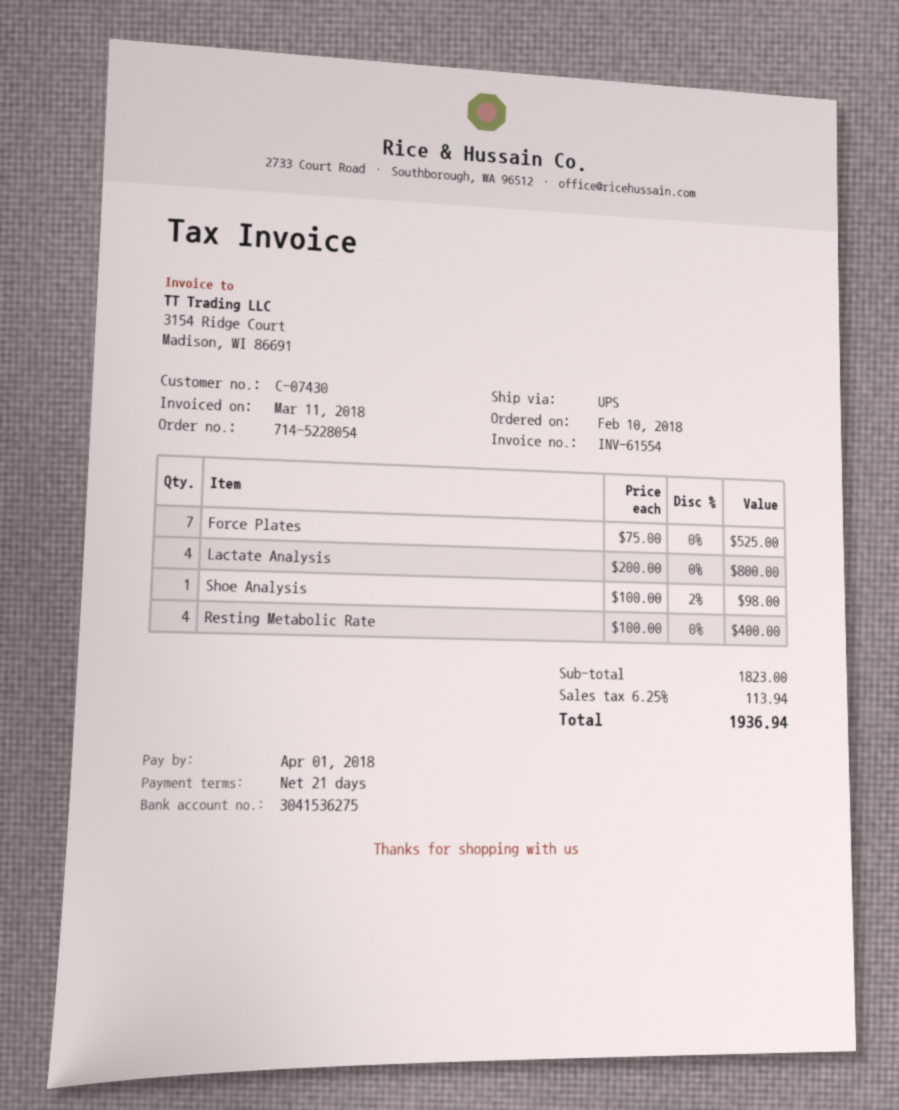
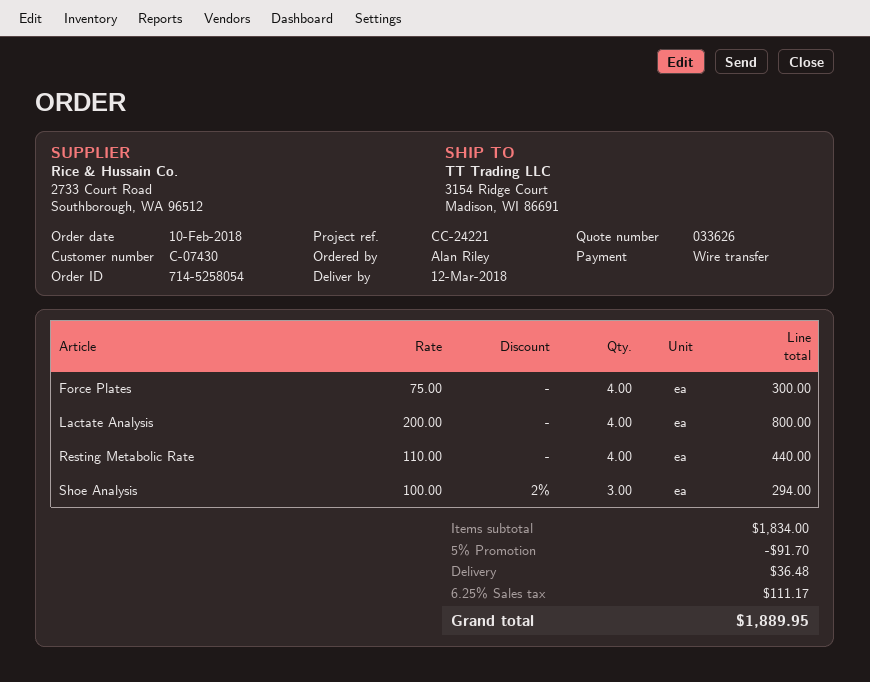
order number: 714-5228054 -> 714-5258054
Force Plates: 7 x 75.00 = 525.00 -> 4 x 75.00 = 300.00
Shoe Analysis: 1 x 100.00 - 2% = 98.00 -> 3 x 100.00 - 2% = 294.00
Resting Metabolic Rate: 4 x 100.00 = 400.00 -> 4 x 110.00 = 440.00
subtotal: 1823.00 -> 1834.00
discount: none -> 5% = 91.70
shipping: none -> 36.48
tax: 6.25% = 113.94 -> 6.25% = 111.17
total: 1936.94 -> 1889.95

